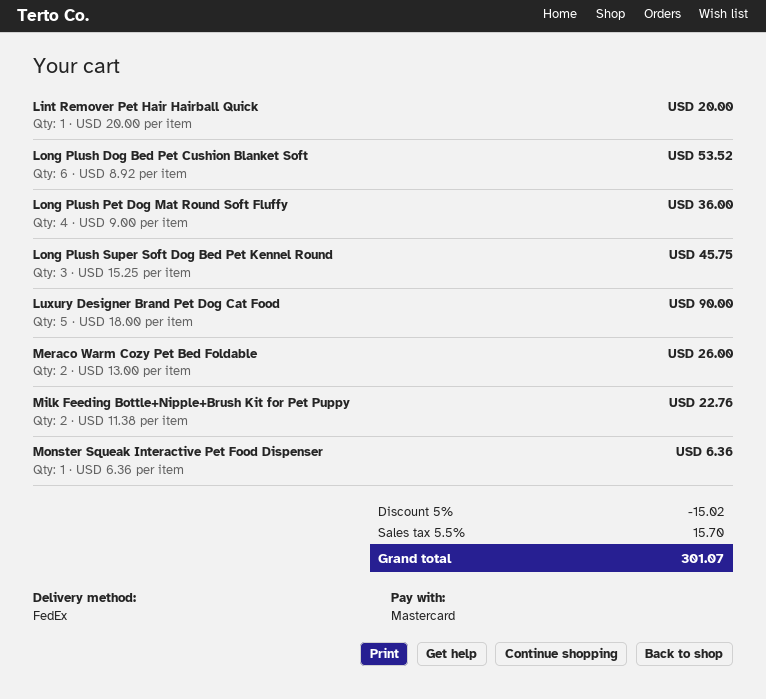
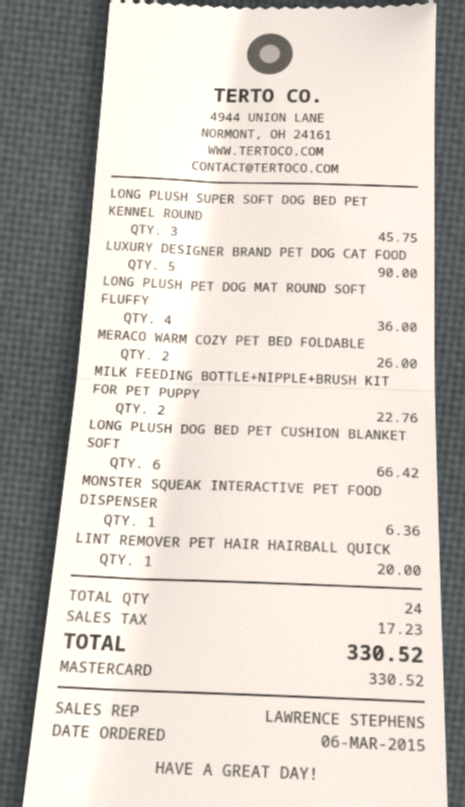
Long Plush Dog Bed Pet Cushion Blanket Soft: 6 for 53.52 -> 6 for 66.42
discount: 5% = 15.02 -> none
tax: 15.70 -> 17.23
total: 301.07 -> 330.52

